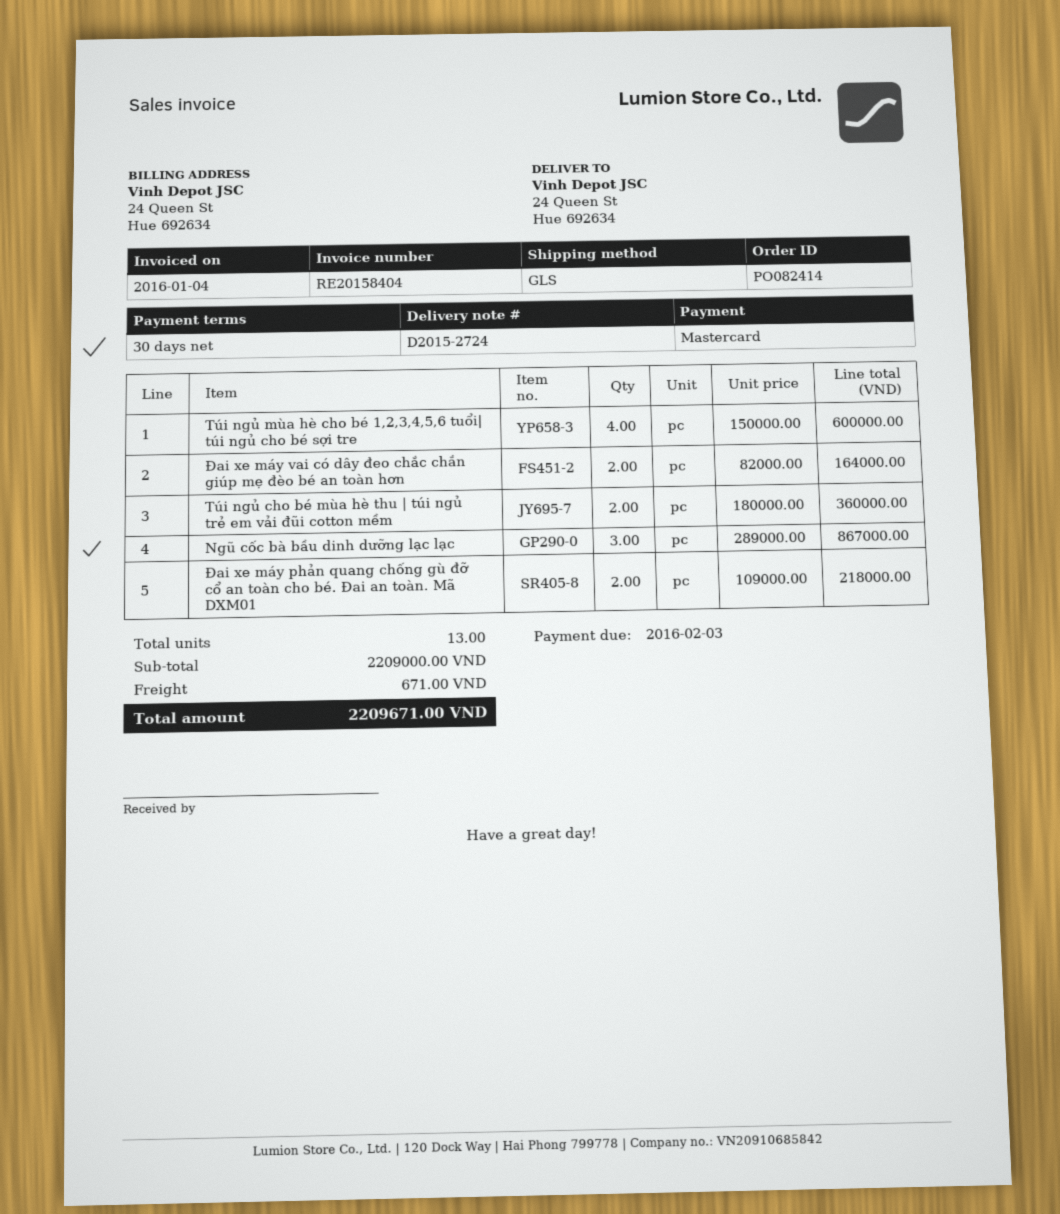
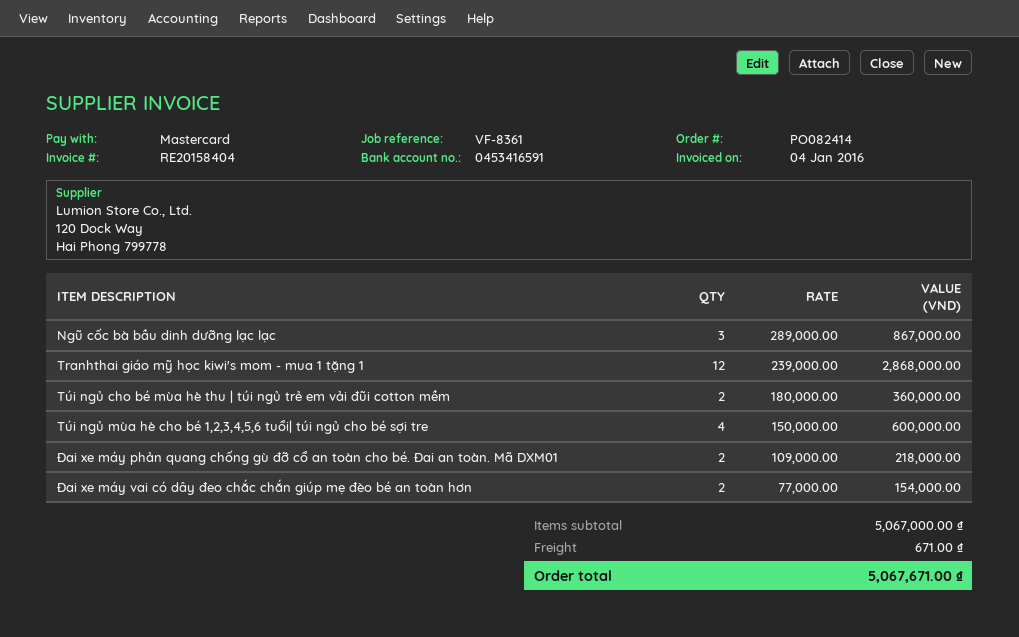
Đai xe máy vai có dây đeo chắc chắn giúp mẹ đèo bé an toàn hơn: 2 x 82000.00 = 164000.00 -> 2 x 77000.00 = 154000.00
Tranhthai giáo mỹ học kiwi's mom - mua 1 tặng 1: none -> 12 x 239000.00 = 2868000.00
subtotal: 2209000.00 -> 5067000.00
total: 2209671.00 -> 5067671.00

